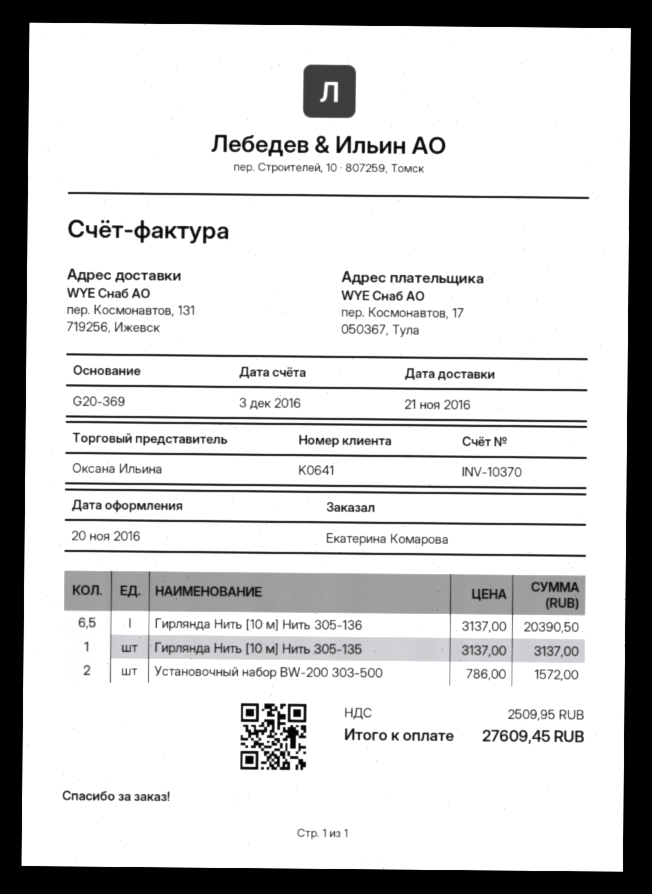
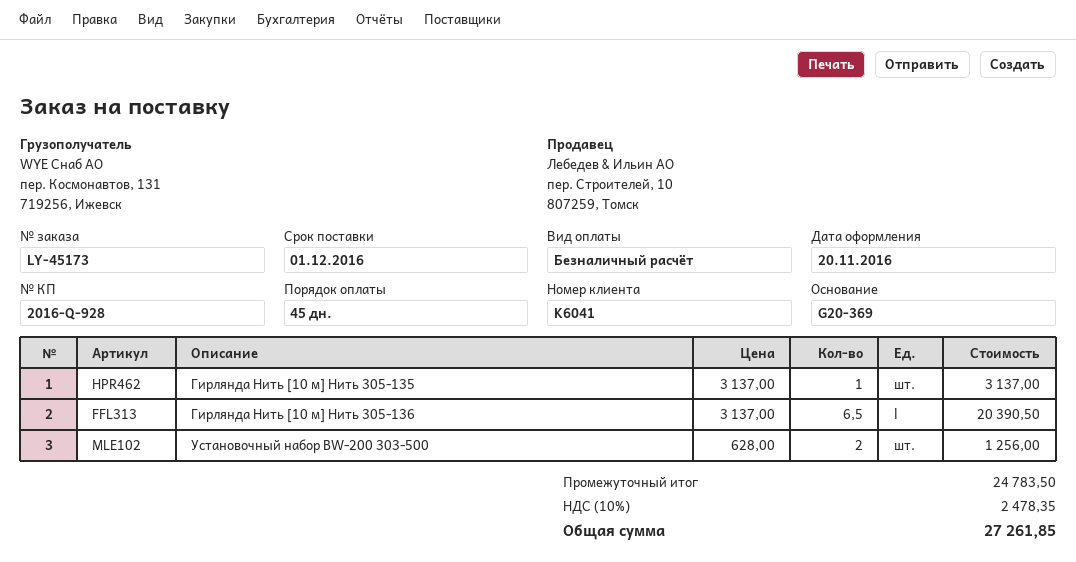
delivery date: 2016-11-21 -> 2016-12-01
customer number: K0641 -> K6041
Установочный набор BW-200 303-500: 2 x 786.00 = 1572.00 -> 2 x 628.00 = 1256.00
tax: 2509.95 -> 2478.35
total: 27609.45 -> 27261.85

